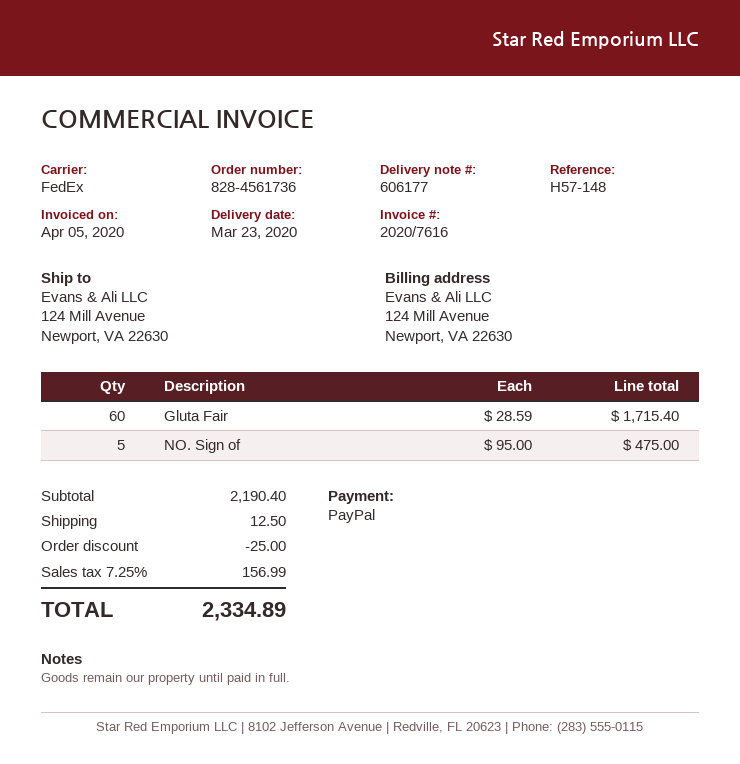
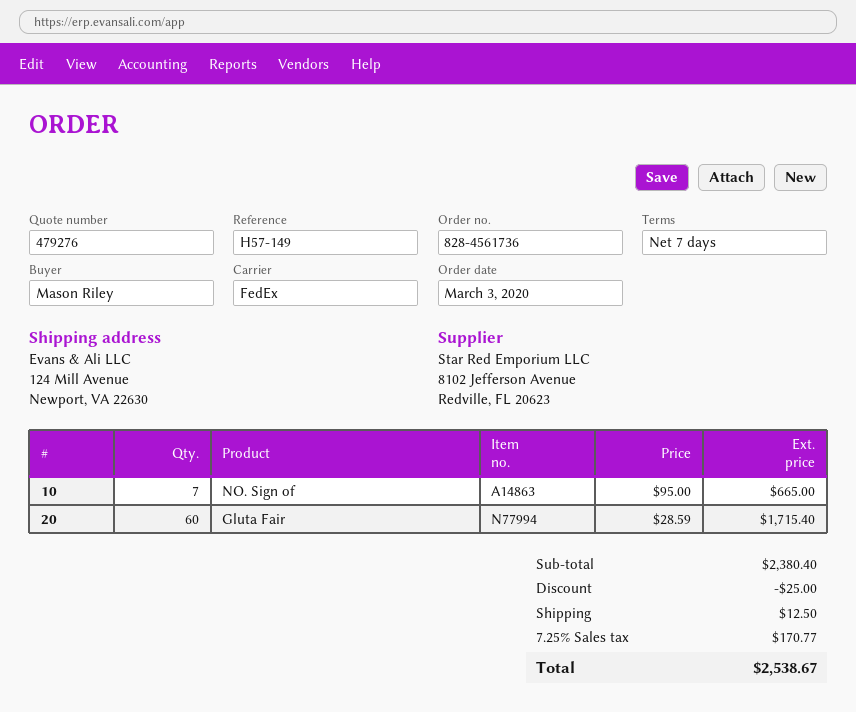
reference: H57-148 -> H57-149
NO. Sign of: 5 x 95.00 = 475.00 -> 7 x 95.00 = 665.00
subtotal: 2190.40 -> 2380.40
tax: 7.25% = 156.99 -> 7.25% = 170.77
total: 2334.89 -> 2538.67

